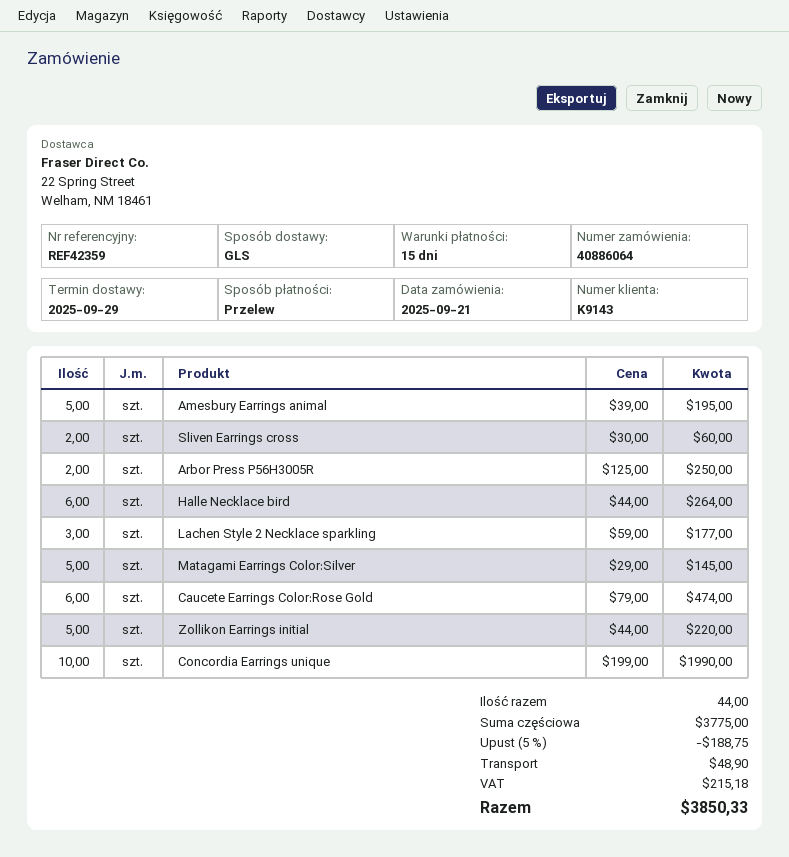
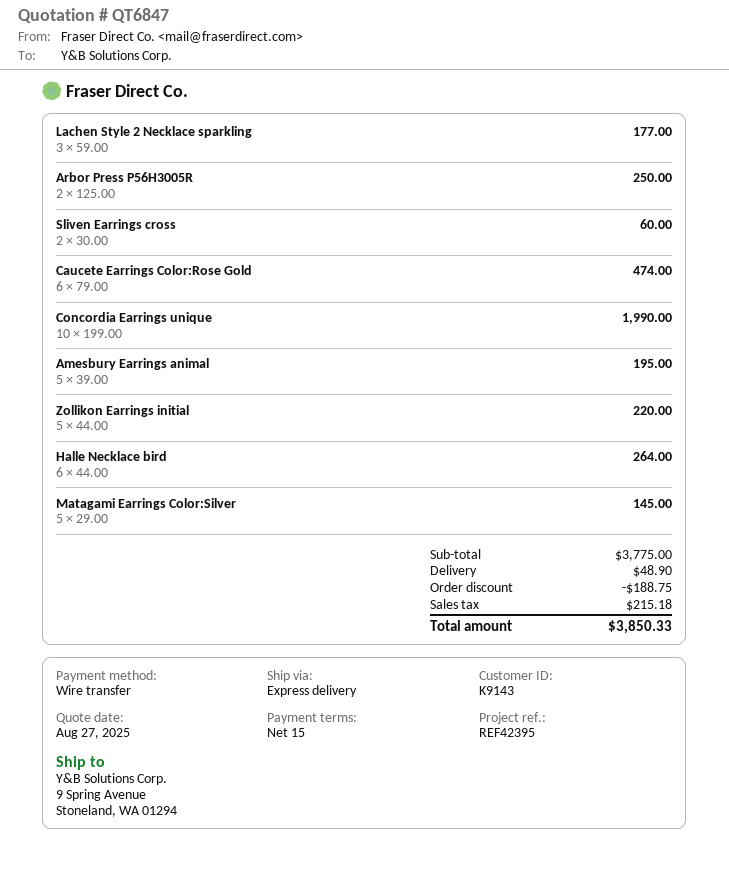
reference: REF42359 -> REF42395
shipping method: GLS -> express

